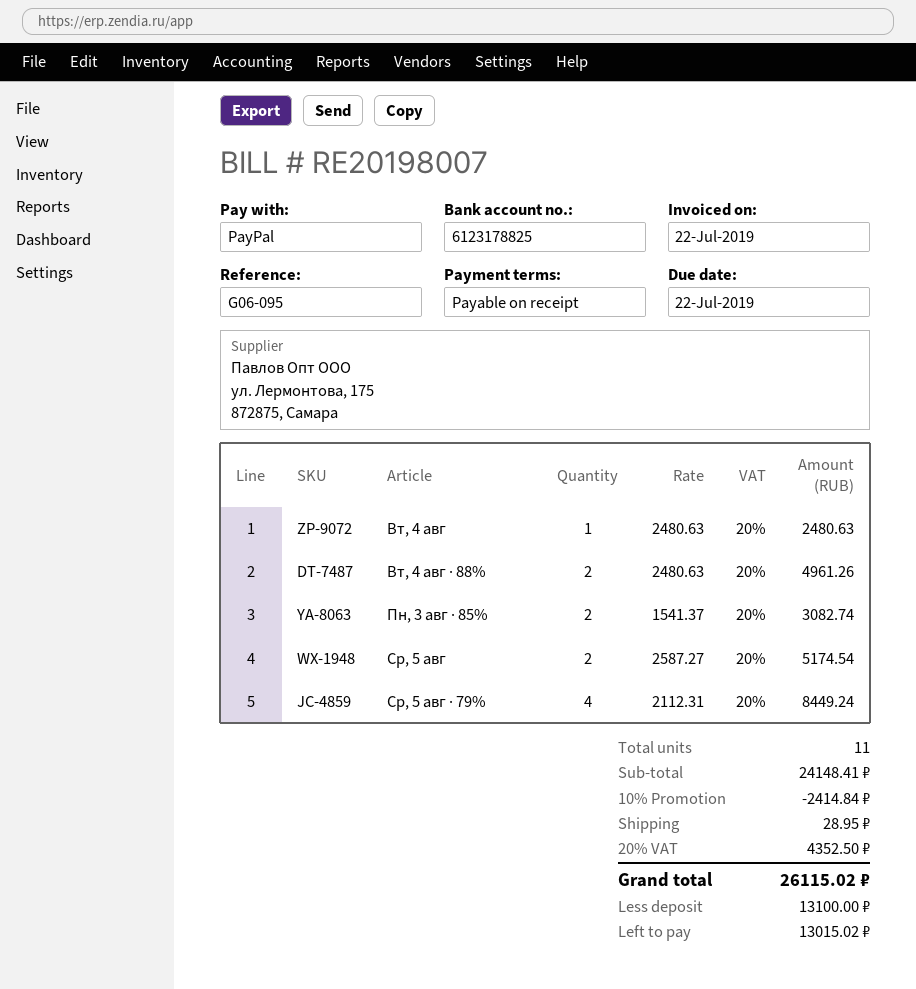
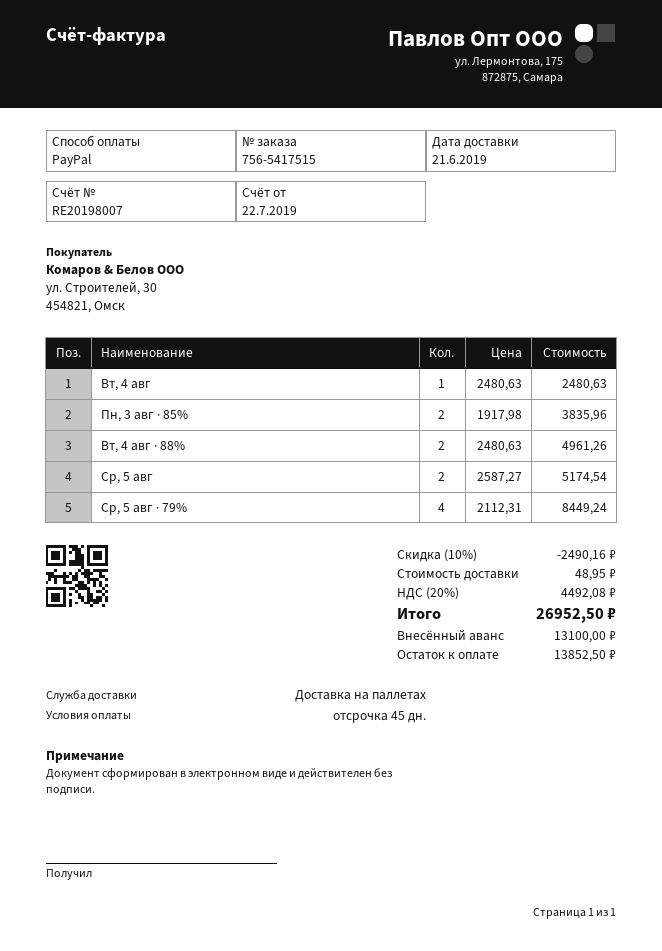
payment terms: on receipt -> 45 days
Пн, 3 авг · 85%: 2 x 1541.37 = 3082.74 -> 2 x 1917.98 = 3835.96
discount: 10% = 2414.84 -> 10% = 2490.16
shipping: 28.95 -> 48.95
tax: 20% = 4352.50 -> 20% = 4492.08
total: 26115.02 -> 26952.50
balance: 13015.02 -> 13852.50

